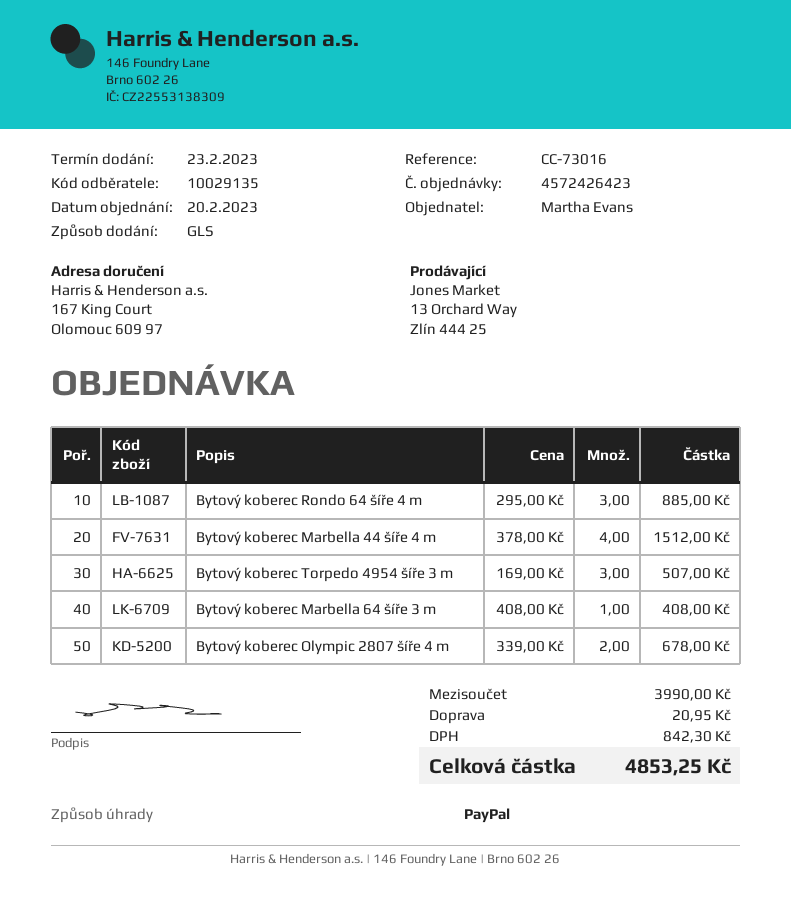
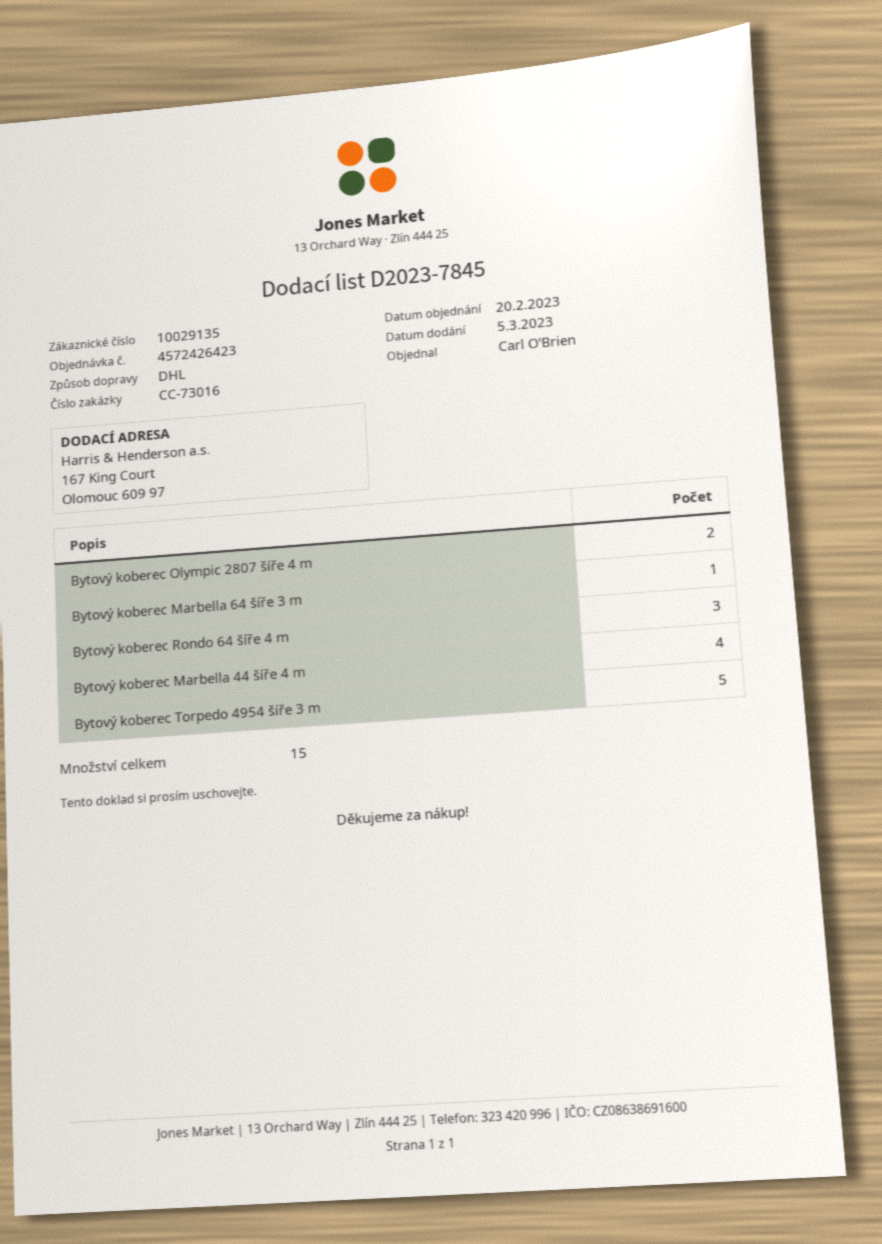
delivery date: 2023-02-23 -> 2023-03-05
ordered by: Martha Evans -> Carl O'Brien
shipping method: GLS -> DHL
Bytový koberec Torpedo 4954 šíře 3 m: 3 -> 5

